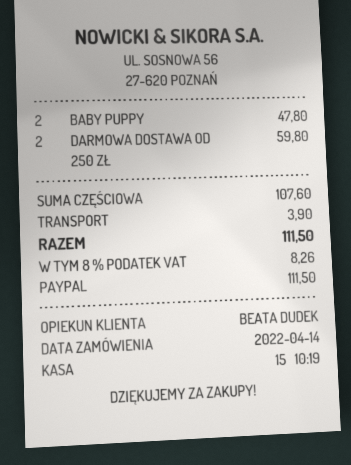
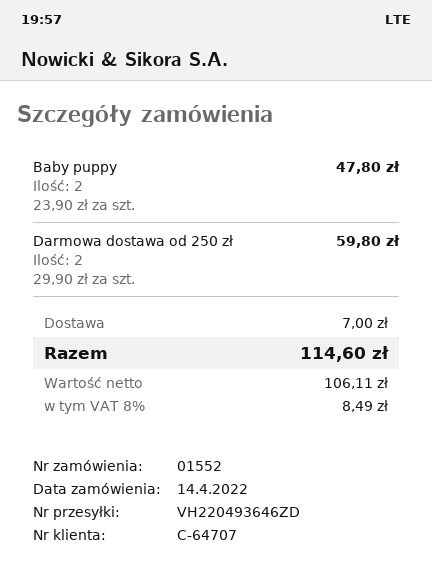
shipping: 3.90 -> 7.00
tax: 8% = 8.26 -> 8% = 8.49
total: 111.50 -> 114.60

